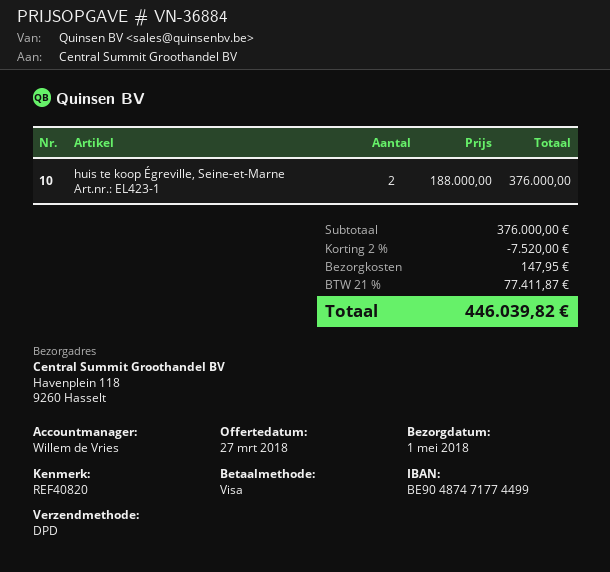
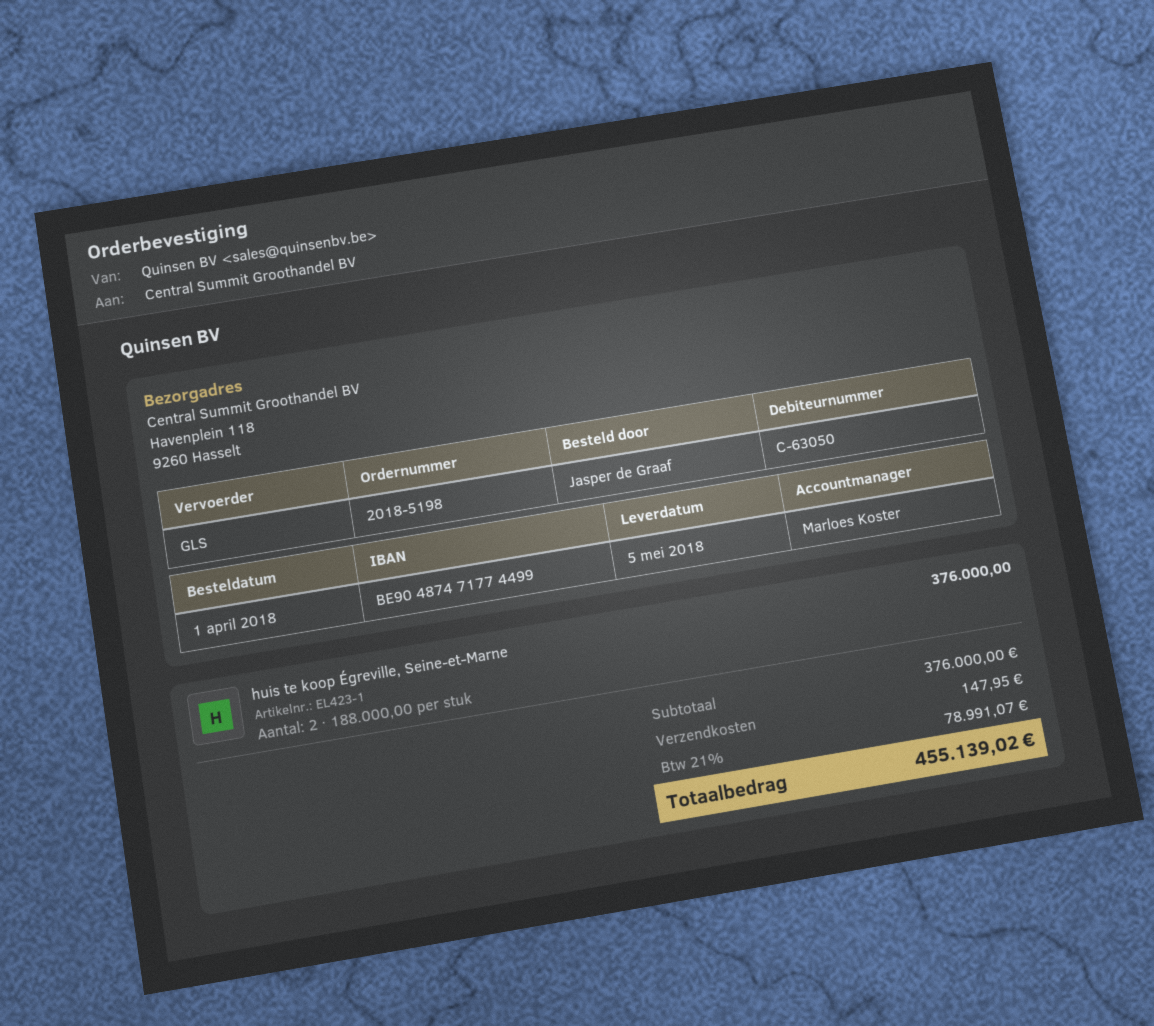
delivery date: 2018-05-01 -> 2018-05-05
sales rep: Willem de Vries -> Marloes Koster
shipping method: DPD -> GLS
discount: 2% = 7520.00 -> none
tax: 21% = 77411.87 -> 21% = 78991.07
total: 446039.82 -> 455139.02

